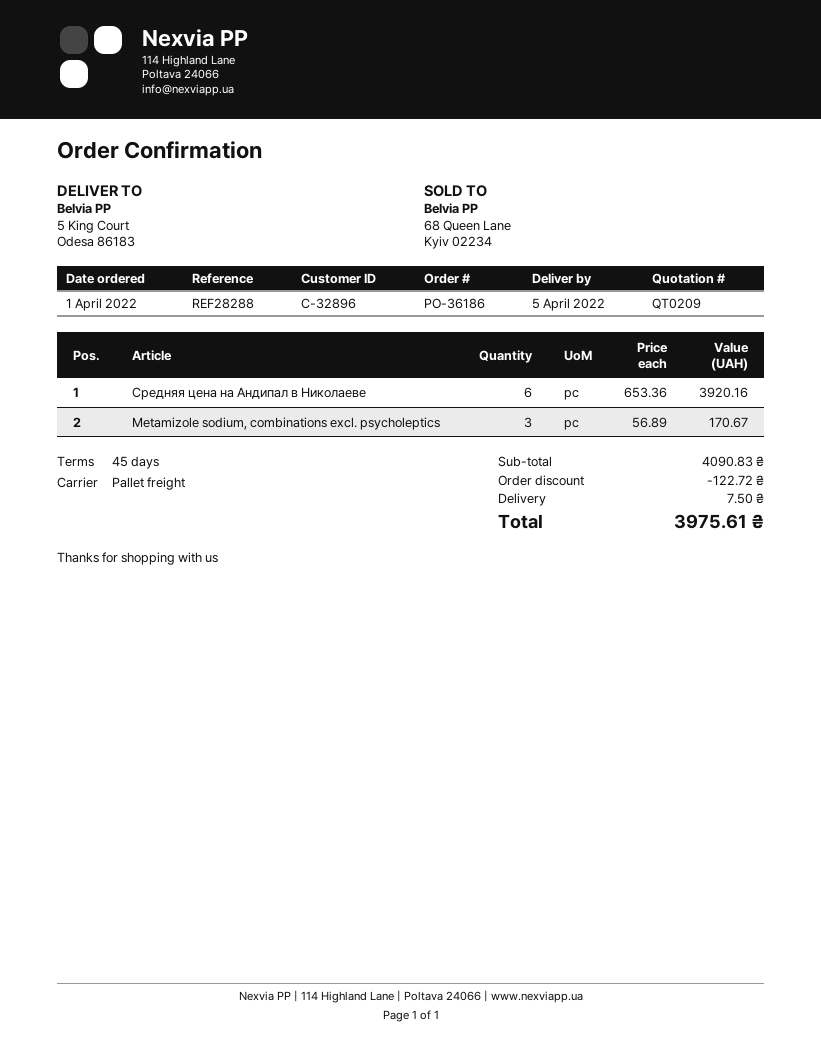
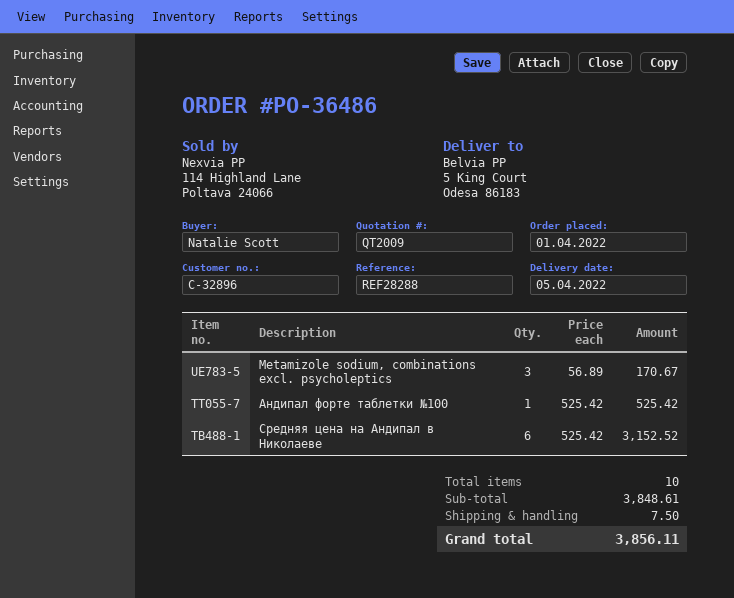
quote number: QT0209 -> QT2009
order number: PO-36186 -> PO-36486
Средняя цена на Андипал в Николаеве: 6 x 653.36 = 3920.16 -> 6 x 525.42 = 3152.52
Андипал форте таблетки №100: none -> 1 x 525.42 = 525.42
subtotal: 4090.83 -> 3848.61
discount: 122.72 -> none
total: 3975.61 -> 3856.11

